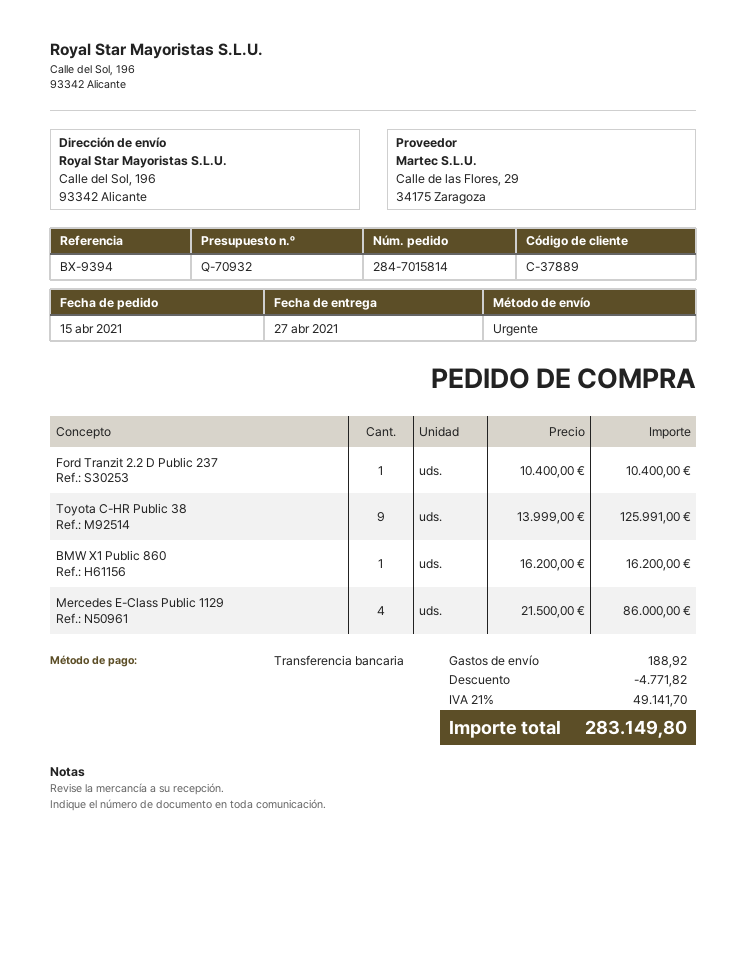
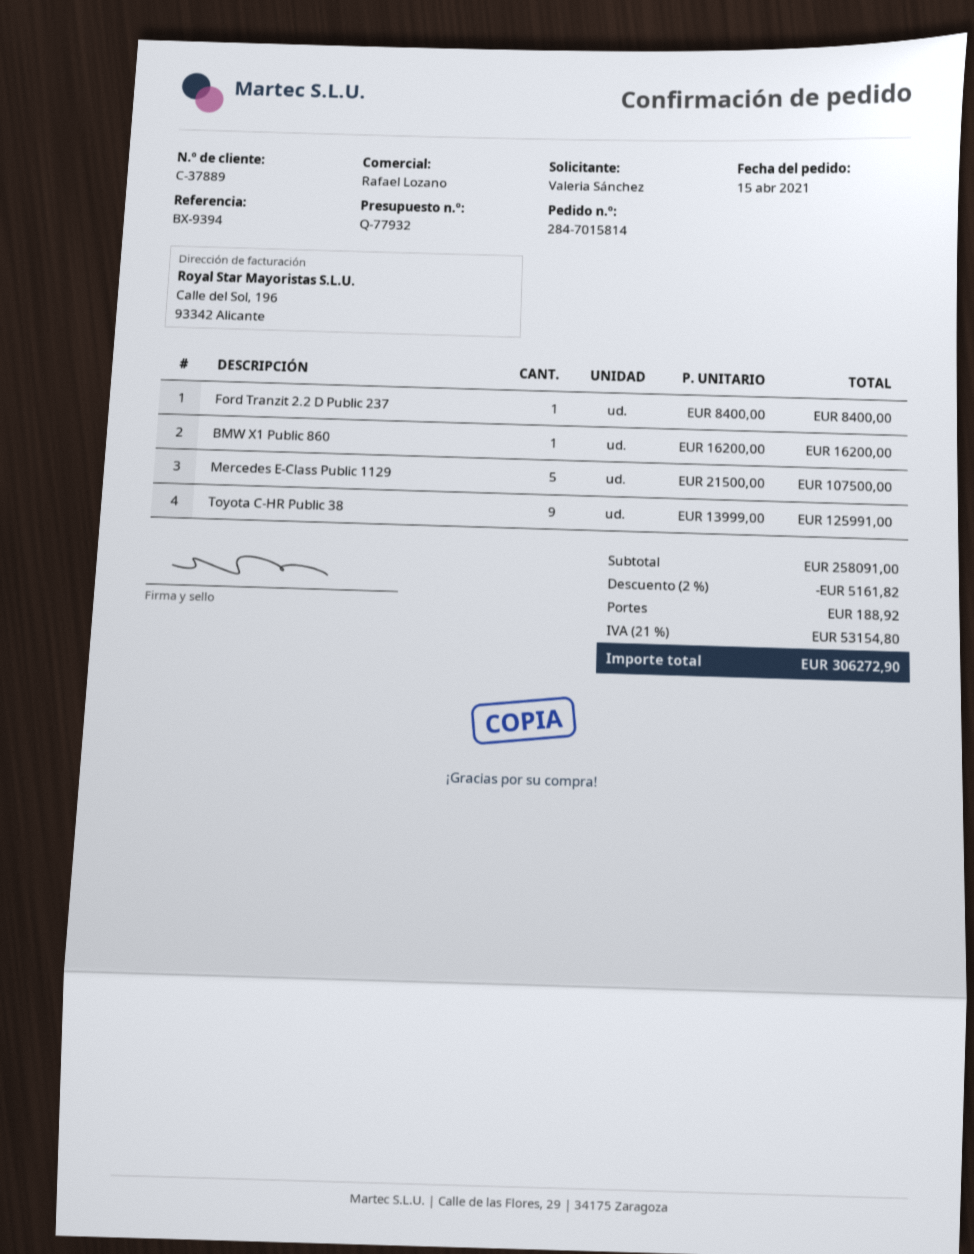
quote number: Q-70932 -> Q-77932
Ford Tranzit 2.2 D Public 237: 1 x 10400.00 = 10400.00 -> 1 x 8400.00 = 8400.00
Mercedes E-Class Public 1129: 4 x 21500.00 = 86000.00 -> 5 x 21500.00 = 107500.00
discount: 4771.82 -> 5161.82
tax: 21% = 49141.70 -> 21% = 53154.80
total: 283149.80 -> 306272.90

